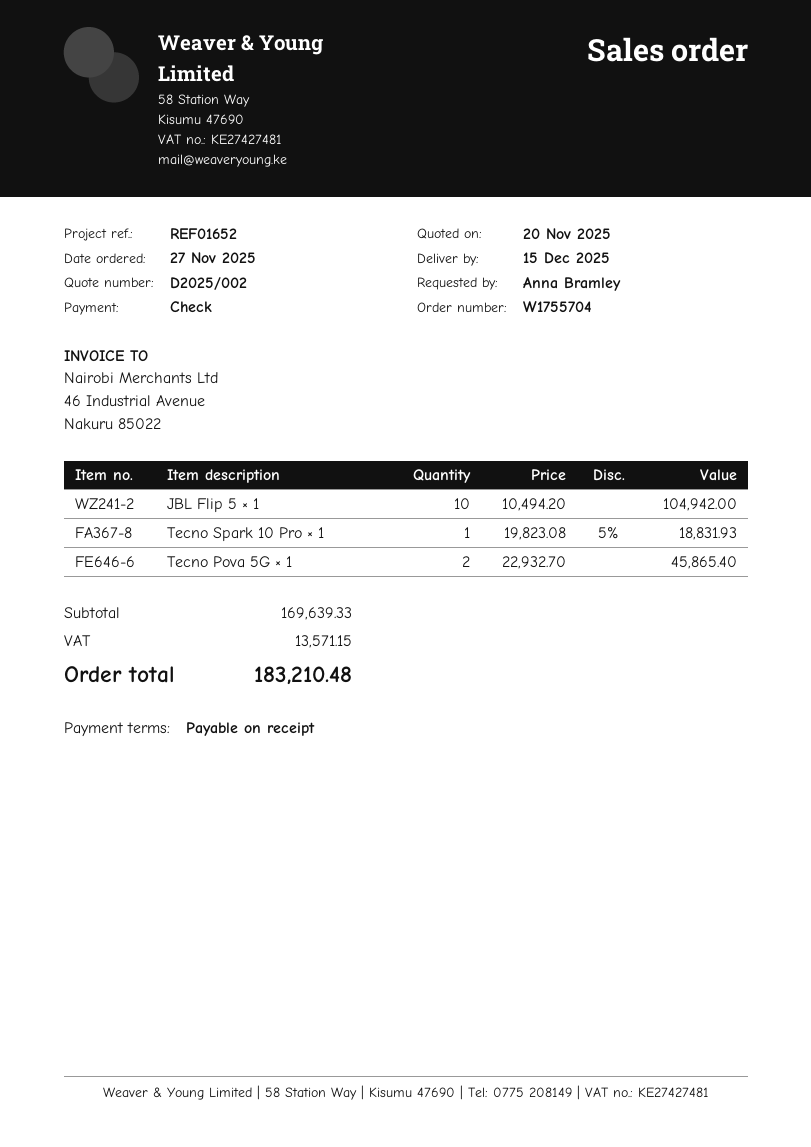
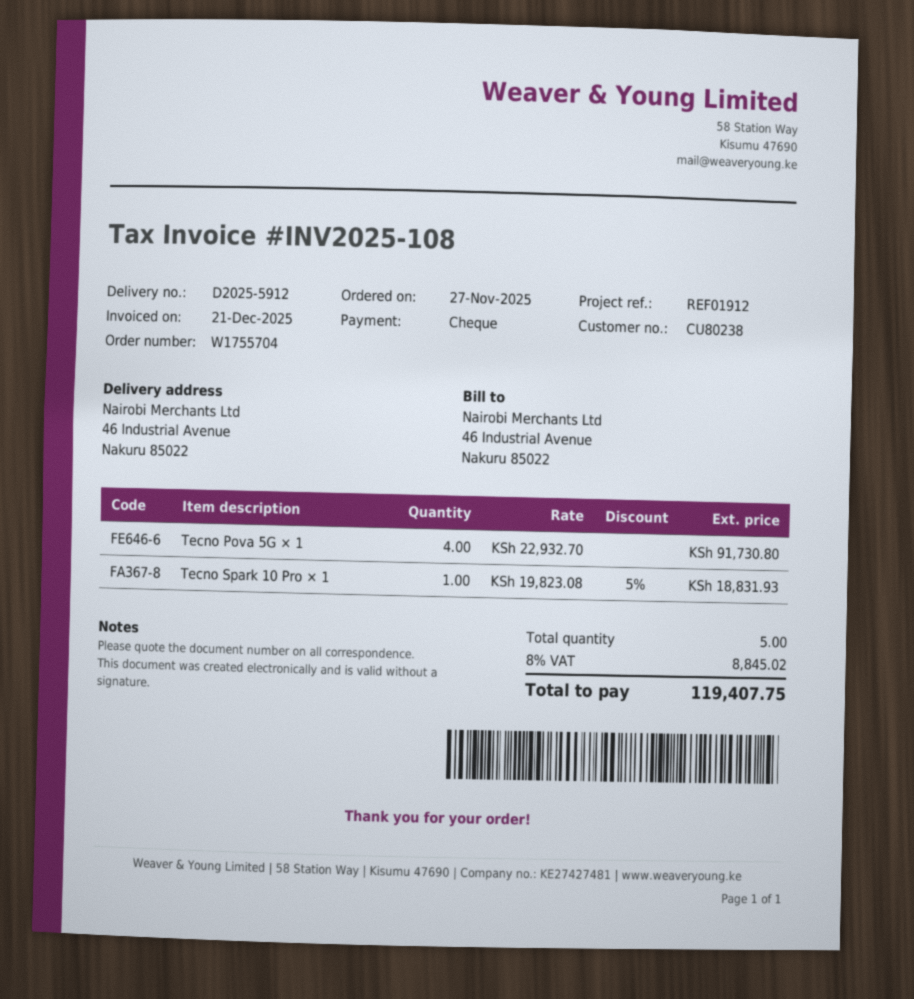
reference: REF01652 -> REF01912
JBL Flip 5 × 1: 10 x 10494.20 = 104942.00 -> none
Tecno Pova 5G × 1: 2 x 22932.70 = 45865.40 -> 4 x 22932.70 = 91730.80
tax: 13571.15 -> 8845.02
total: 183210.48 -> 119407.75

